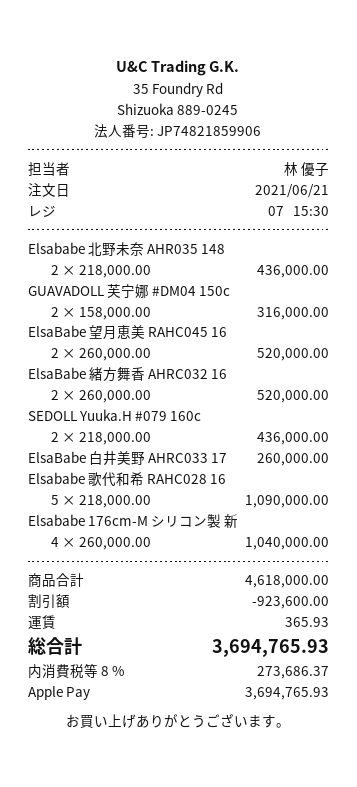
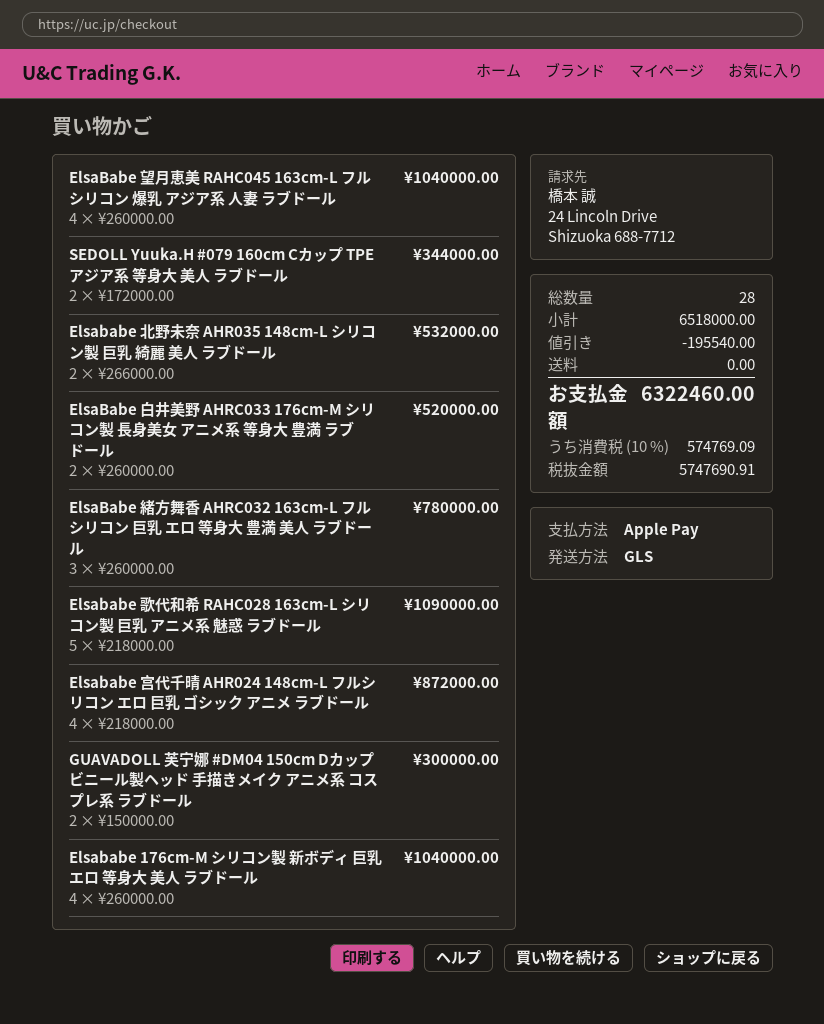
Elsababe 北野未奈 AHR035 148: 2 x 218000.00 = 436000.00 -> 2 x 266000.00 = 532000.00
GUAVADOLL 芙宁娜 #DM04 150c: 2 x 158000.00 = 316000.00 -> 2 x 150000.00 = 300000.00
ElsaBabe 望月恵美 RAHC045 16: 2 x 260000.00 = 520000.00 -> 4 x 260000.00 = 1040000.00
ElsaBabe 緒方舞香 AHRC032 16: 2 x 260000.00 = 520000.00 -> 3 x 260000.00 = 780000.00
SEDOLL Yuuka.H #079 160c: 2 x 218000.00 = 436000.00 -> 2 x 172000.00 = 344000.00
ElsaBabe 白井美野 AHRC033 17: 1 x 260000.00 = 260000.00 -> 2 x 260000.00 = 520000.00
Elsababe 宫代千晴 AHR024 148cm-L フルシリコン エロ 巨乳 ゴシック アニメ ラブドール: none -> 4 x 218000.00 = 872000.00
subtotal: 4618000.00 -> 6518000.00
discount: 923600.00 -> 195540.00
shipping: 365.93 -> 0.00
tax: 8% = 273686.37 -> 10% = 574769.09
total: 3694765.93 -> 6322460.00

